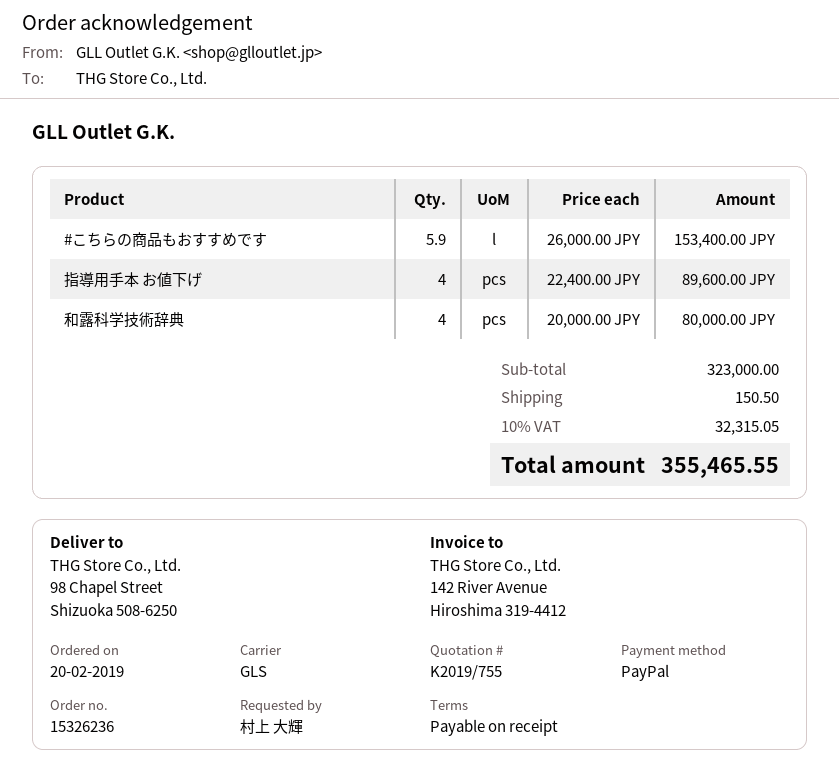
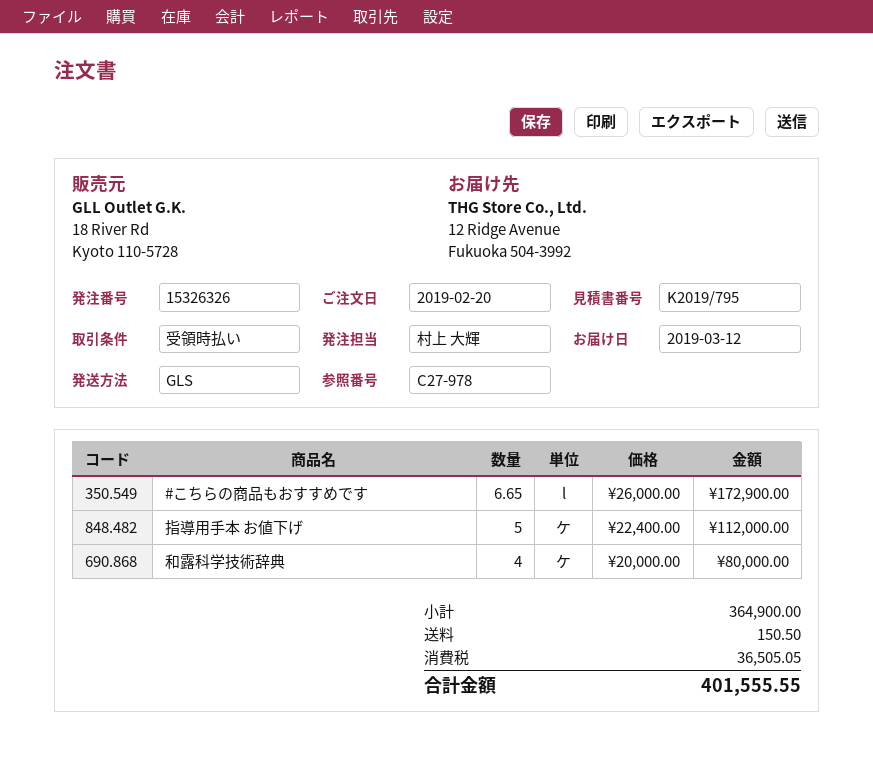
quote number: K2019/755 -> K2019/795
order number: 15326236 -> 15326326
ship to: 98 Chapel Street, Shizuoka 508-6250 -> 12 Ridge Avenue, Fukuoka 504-3992
#こちらの商品もおすすめです: 5.9 x 26000.00 = 153400.00 -> 6.65 x 26000.00 = 172900.00
指導用手本 お値下げ: 4 x 22400.00 = 89600.00 -> 5 x 22400.00 = 112000.00
subtotal: 323000.00 -> 364900.00
tax: 32315.05 -> 36505.05
total: 355465.55 -> 401555.55

